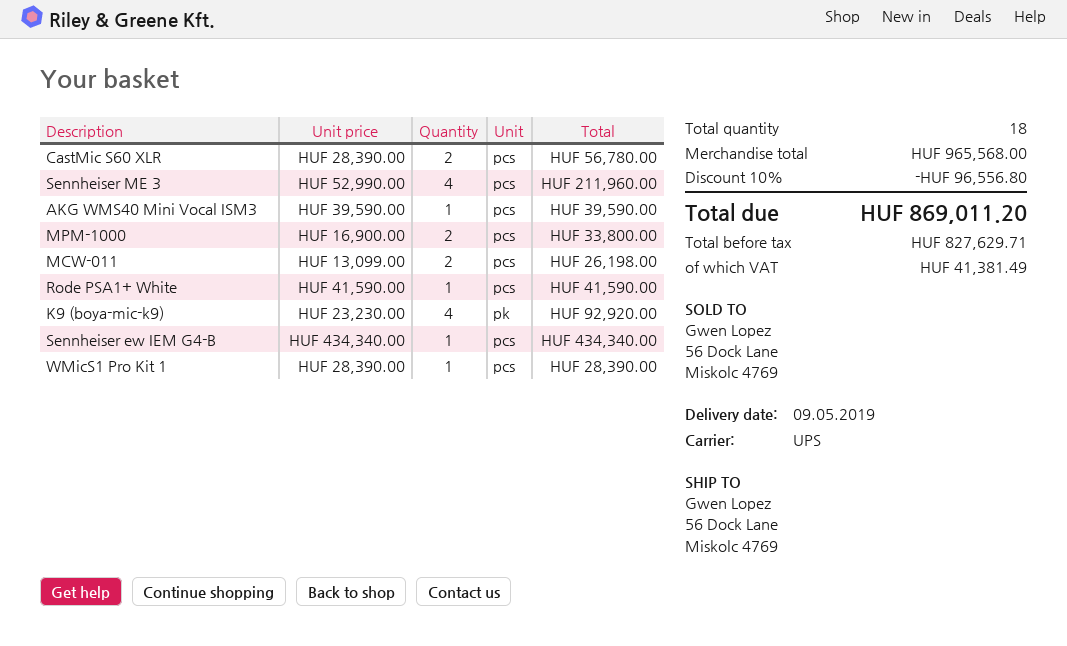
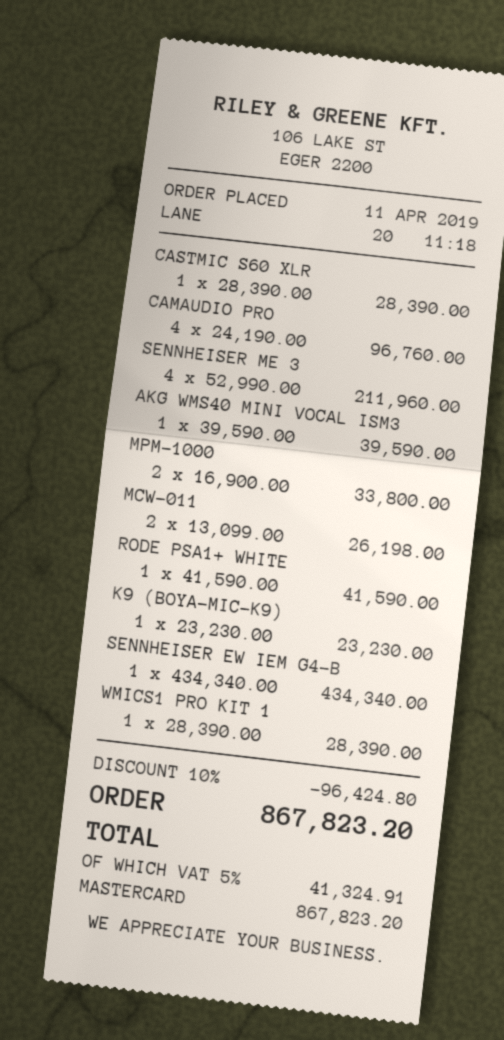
CastMic S60 XLR: 2 x 28390.00 = 56780.00 -> 1 x 28390.00 = 28390.00
K9 (boya-mic-k9): 4 x 23230.00 = 92920.00 -> 1 x 23230.00 = 23230.00
CAMAUDIO PRO: none -> 4 x 24190.00 = 96760.00
discount: 10% = 96556.80 -> 10% = 96424.80
tax: 41381.49 -> 41324.91
total: 869011.20 -> 867823.20

